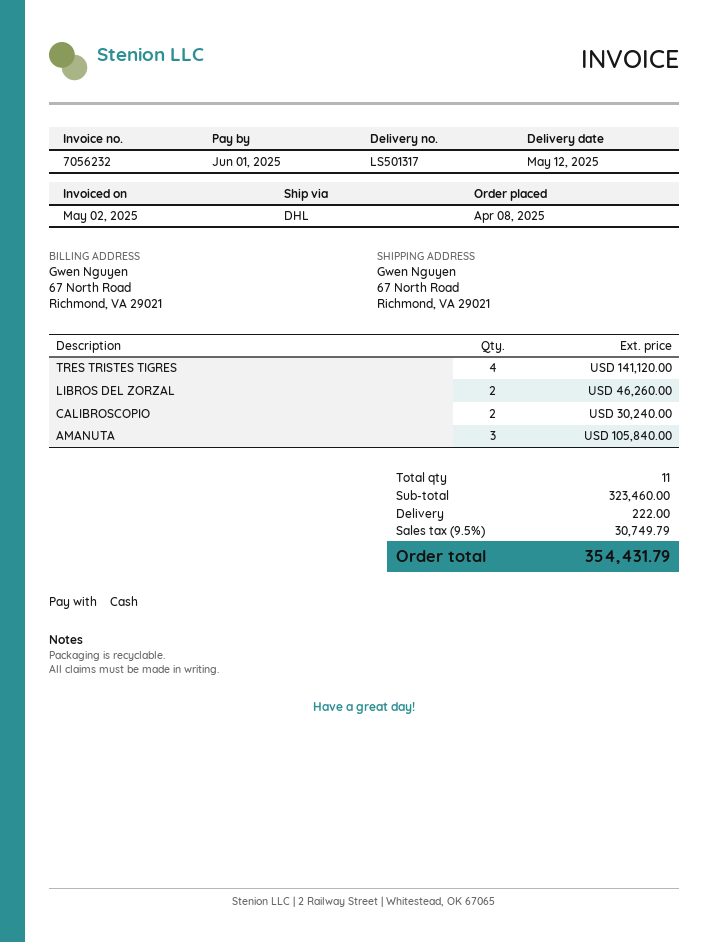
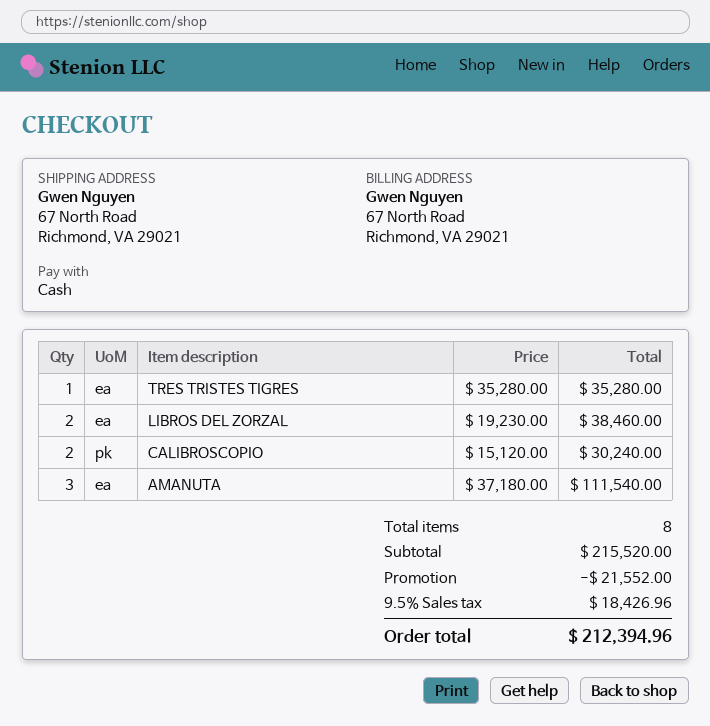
TRES TRISTES TIGRES: 4 for 141120.00 -> 1 for 35280.00
LIBROS DEL ZORZAL: 2 for 46260.00 -> 2 for 38460.00
AMANUTA: 3 for 105840.00 -> 3 for 111540.00
total quantity: 11 -> 8
subtotal: 323460.00 -> 215520.00
discount: none -> 21552.00
shipping: 222.00 -> none
tax: 9.5% = 30749.79 -> 9.5% = 18426.96
total: 354431.79 -> 212394.96

